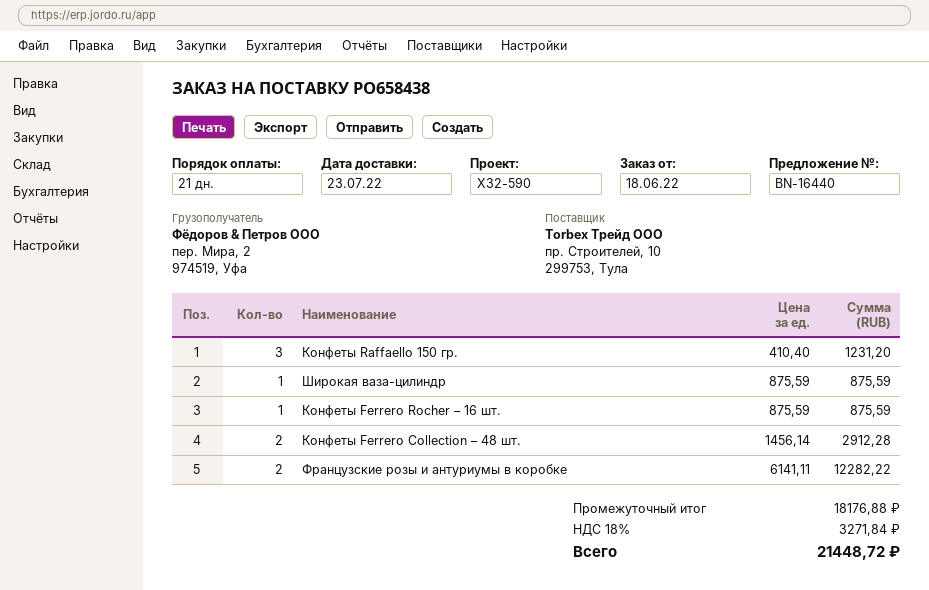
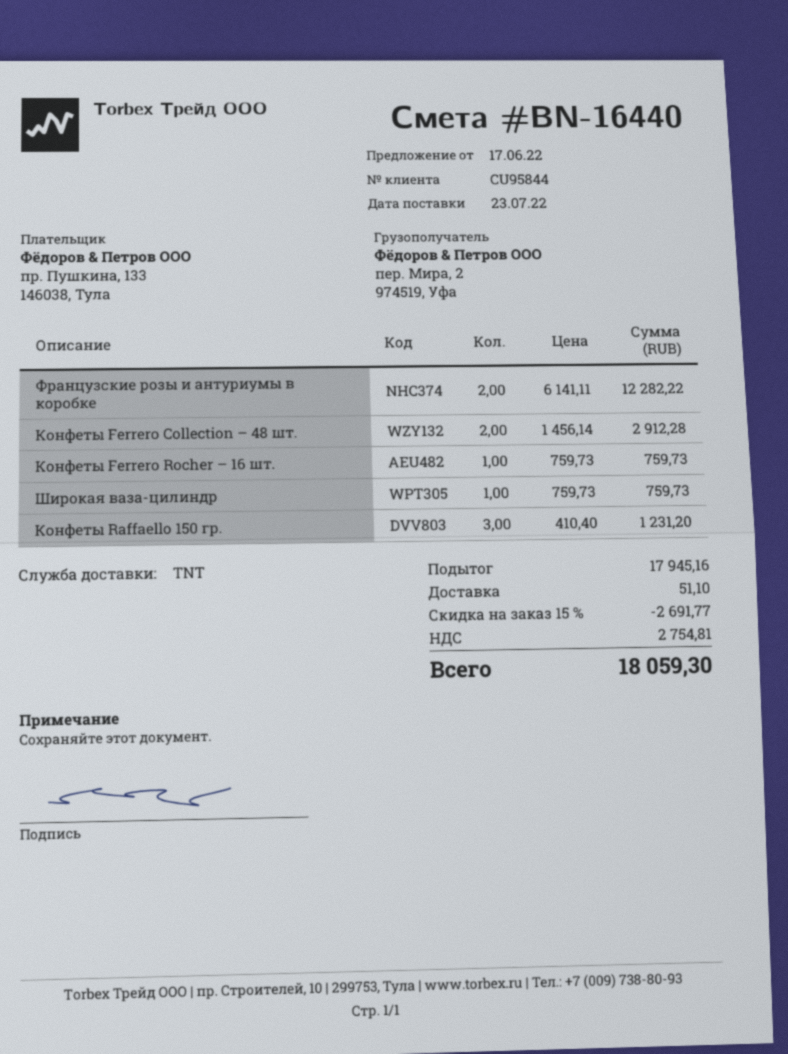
Широкая ваза-цилиндр: 1 x 875.59 = 875.59 -> 1 x 759.73 = 759.73
Конфеты Ferrero Rocher – 16 шт.: 1 x 875.59 = 875.59 -> 1 x 759.73 = 759.73
subtotal: 18176.88 -> 17945.16
discount: none -> 15% = 2691.77
shipping: none -> 51.10
tax: 3271.84 -> 2754.81
total: 21448.72 -> 18059.30

